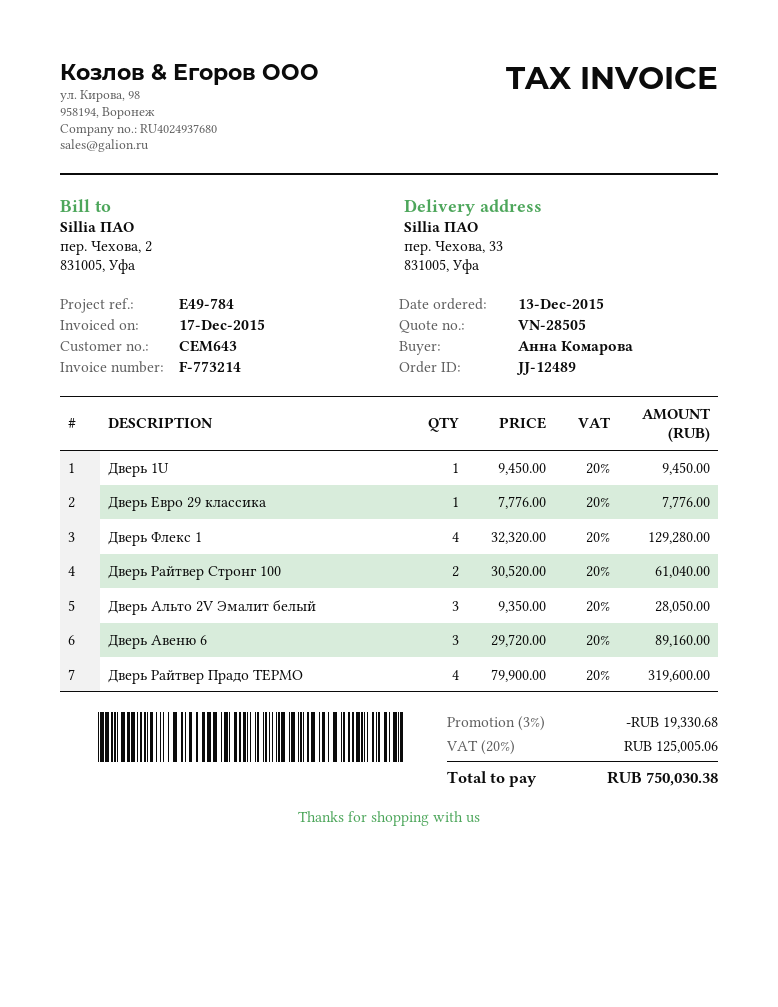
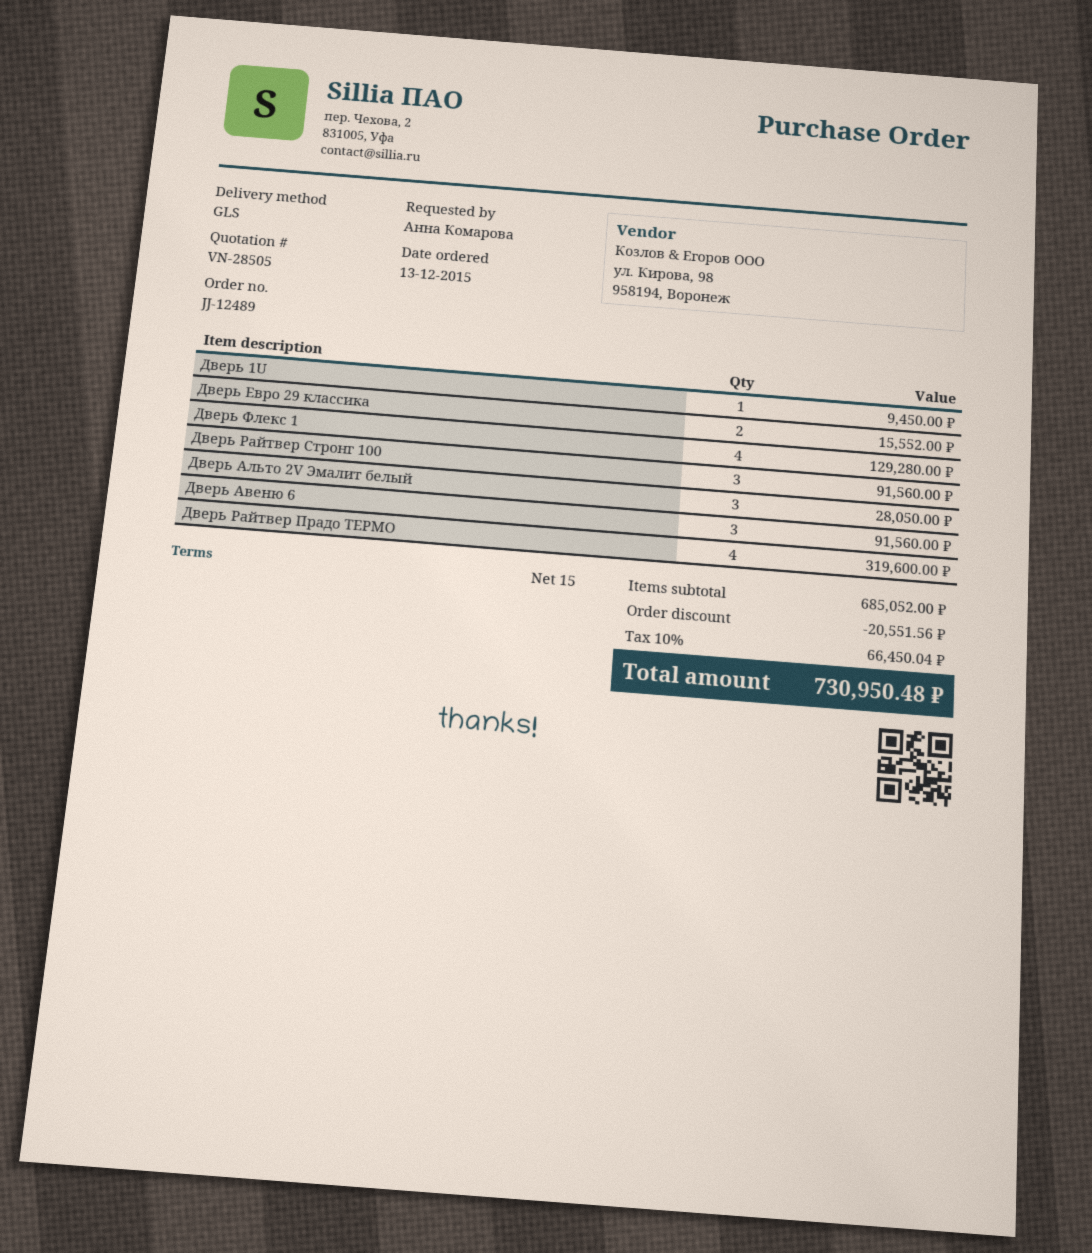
Дверь Евро 29 классика: 1 for 7776.00 -> 2 for 15552.00
Дверь Райтвер Стронг 100: 2 for 61040.00 -> 3 for 91560.00
Дверь Авеню 6: 3 for 89160.00 -> 3 for 91560.00
discount: 19330.68 -> 20551.56
tax: 20% = 125005.06 -> 10% = 66450.04
total: 750030.38 -> 730950.48

